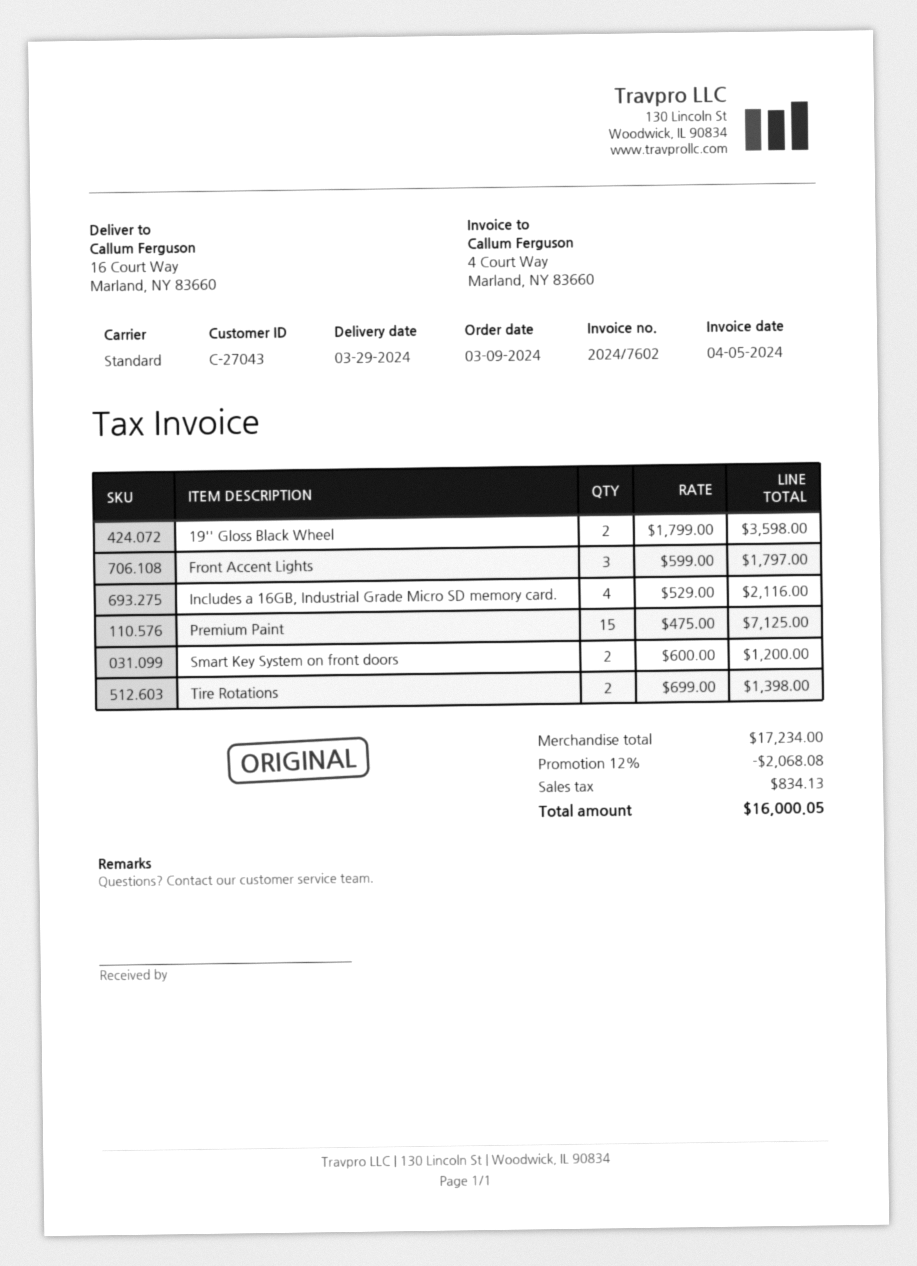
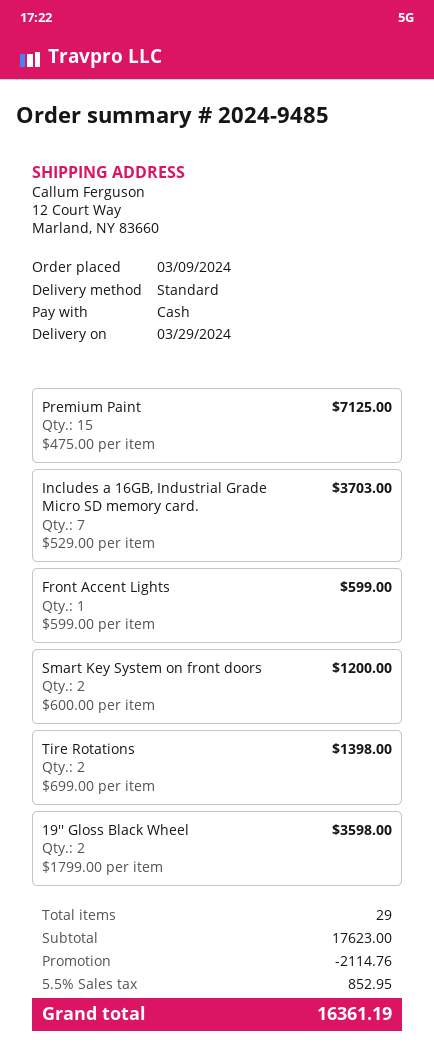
ship to: 16 Court Way, Marland, NY 83660 -> 12 Court Way, Marland, NY 83660
Front Accent Lights: 3 x 599.00 = 1797.00 -> 1 x 599.00 = 599.00
Includes a 16GB, Industrial Grade Micro SD memory card.: 4 x 529.00 = 2116.00 -> 7 x 529.00 = 3703.00
subtotal: 17234.00 -> 17623.00
discount: 2068.08 -> 2114.76
tax: 834.13 -> 852.95
total: 16000.05 -> 16361.19

